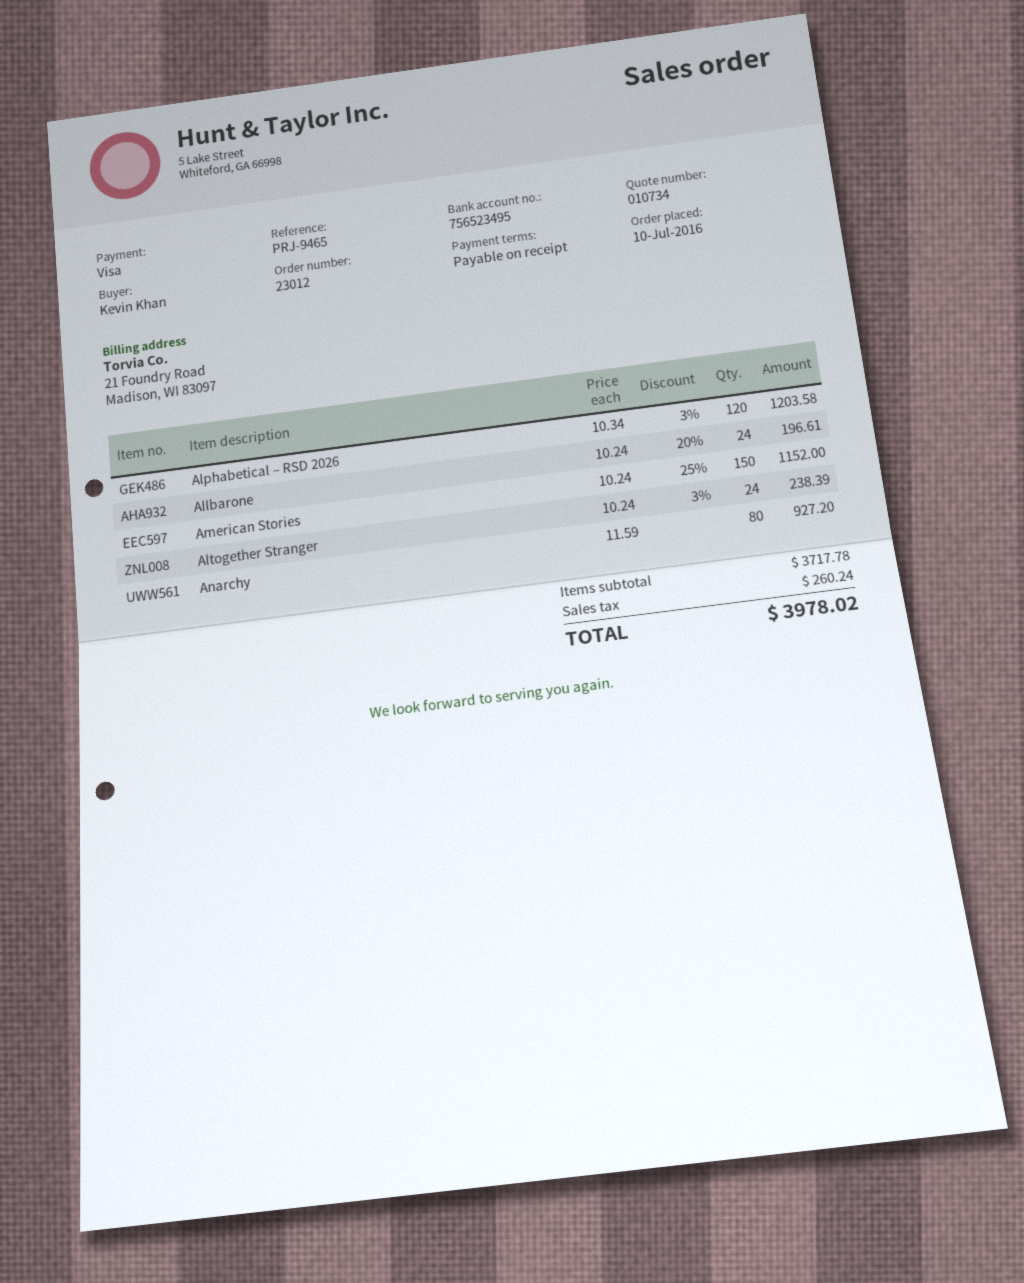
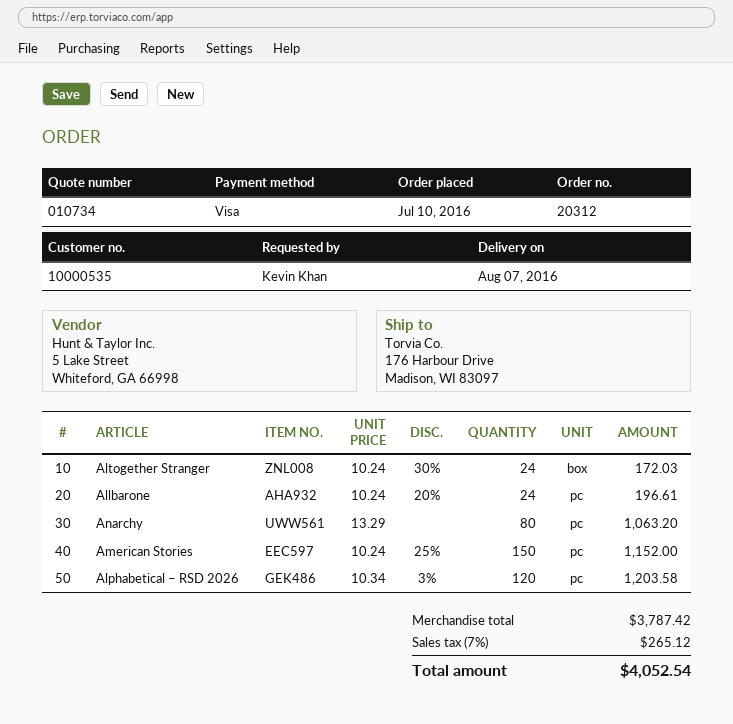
order number: 23012 -> 20312
Altogether Stranger: 24 x 10.24 - 3% = 238.39 -> 24 x 10.24 - 30% = 172.03
Anarchy: 80 x 11.59 = 927.20 -> 80 x 13.29 = 1063.20
subtotal: 3717.78 -> 3787.42
tax: 260.24 -> 265.12
total: 3978.02 -> 4052.54

